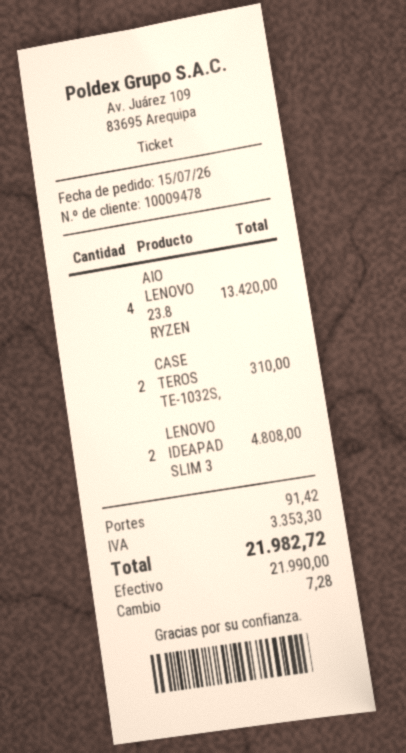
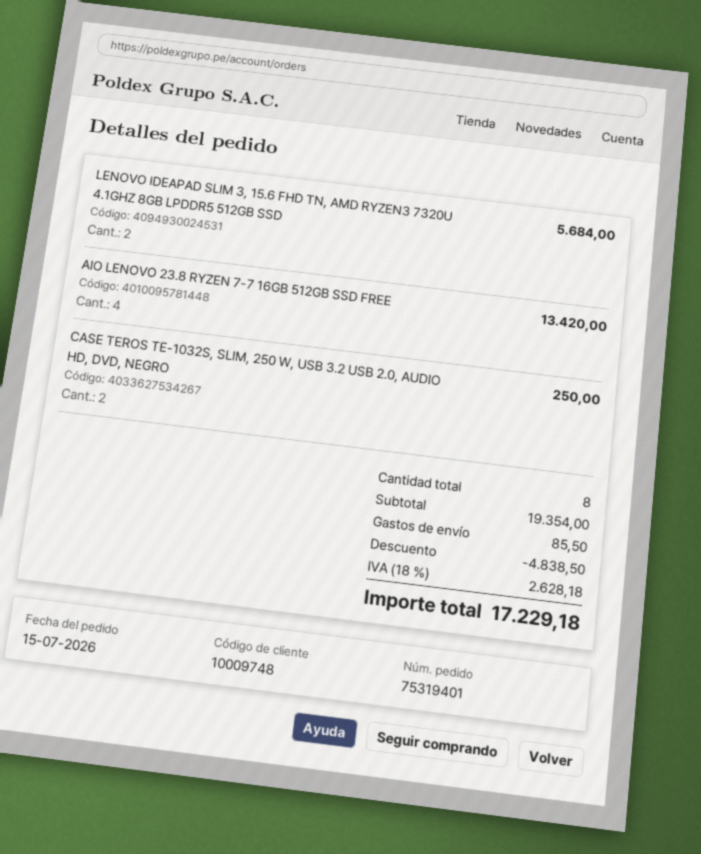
customer number: 10009478 -> 10009748
CASE TEROS TE-1032S,: 2 for 310.00 -> 2 for 250.00
LENOVO IDEAPAD SLIM 3: 2 for 4808.00 -> 2 for 5684.00
discount: none -> 4838.50
shipping: 91.42 -> 85.50
tax: 3353.30 -> 2628.18
total: 21982.72 -> 17229.18

